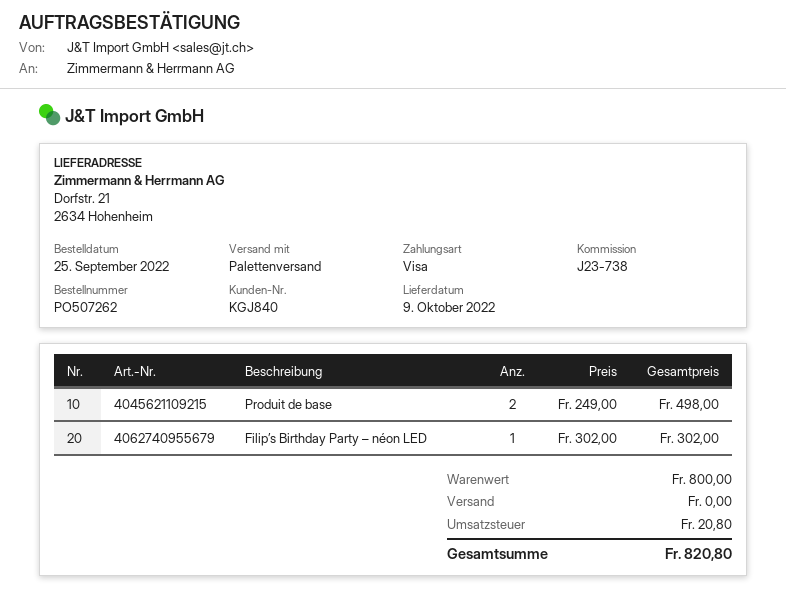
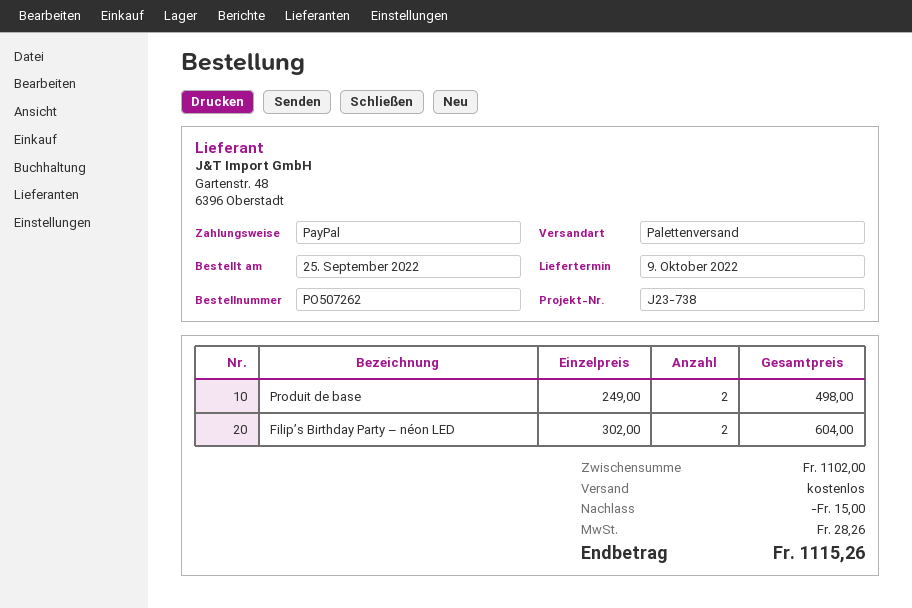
payment method: Visa -> PayPal
Filip’s Birthday Party – néon LED: 1 x 302.00 = 302.00 -> 2 x 302.00 = 604.00
subtotal: 800.00 -> 1102.00
discount: none -> 15.00
tax: 20.80 -> 28.26
total: 820.80 -> 1115.26

